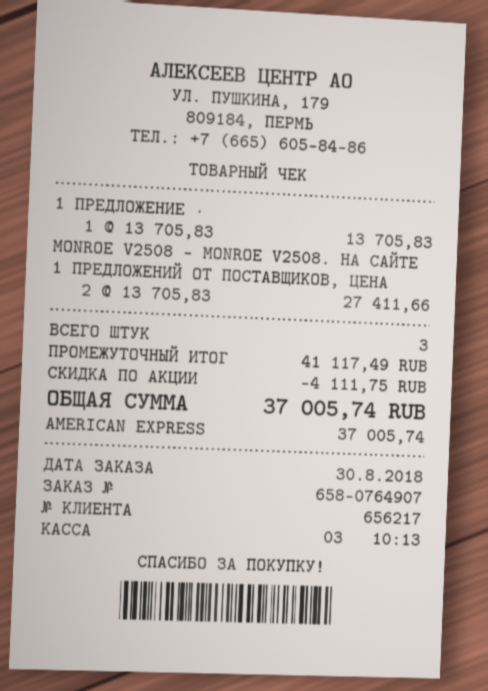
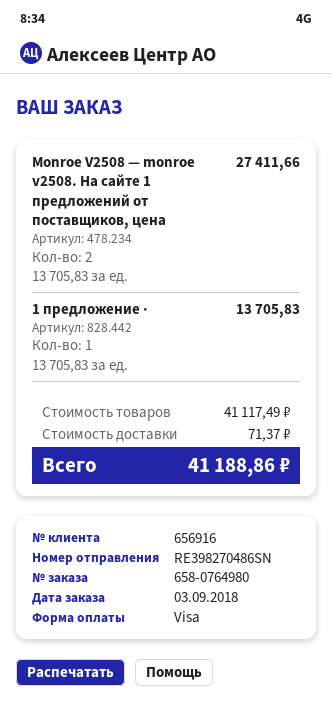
order number: 658-0764907 -> 658-0764980
order date: 2018-08-30 -> 2018-09-03
customer number: 656217 -> 656916
payment method: American Express -> Visa
discount: 4111.75 -> none
shipping: none -> 71.37
total: 37005.74 -> 41188.86

